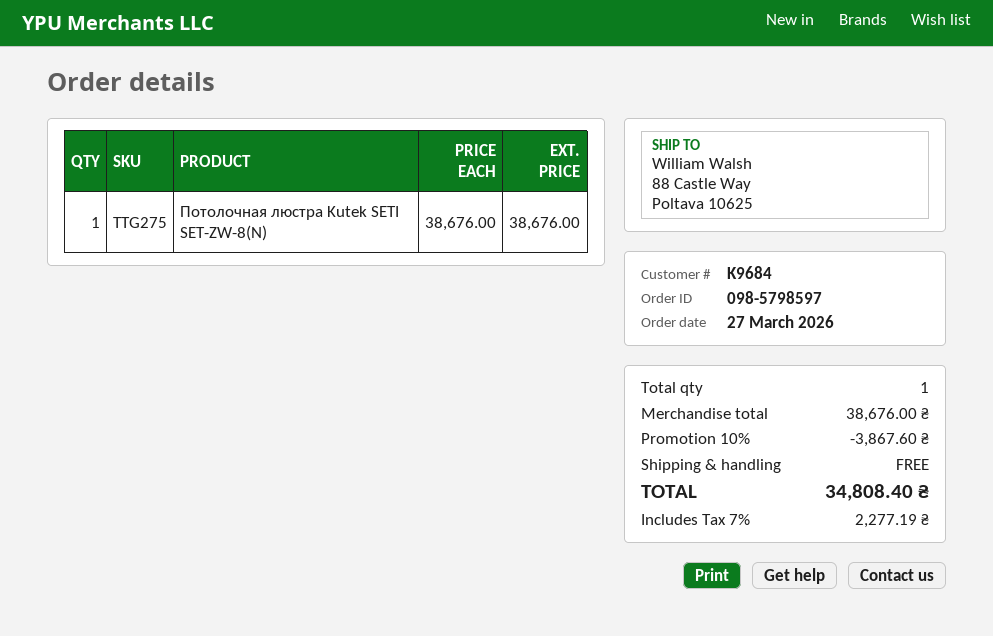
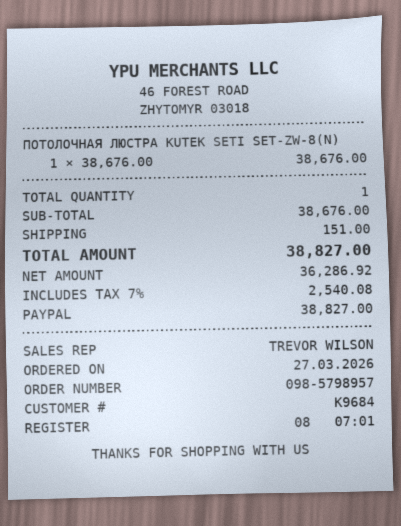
order number: 098-5798597 -> 098-5798957
discount: 10% = 3867.60 -> none
shipping: 0.00 -> 151.00
tax: 7% = 2277.19 -> 7% = 2540.08
total: 34808.40 -> 38827.00

